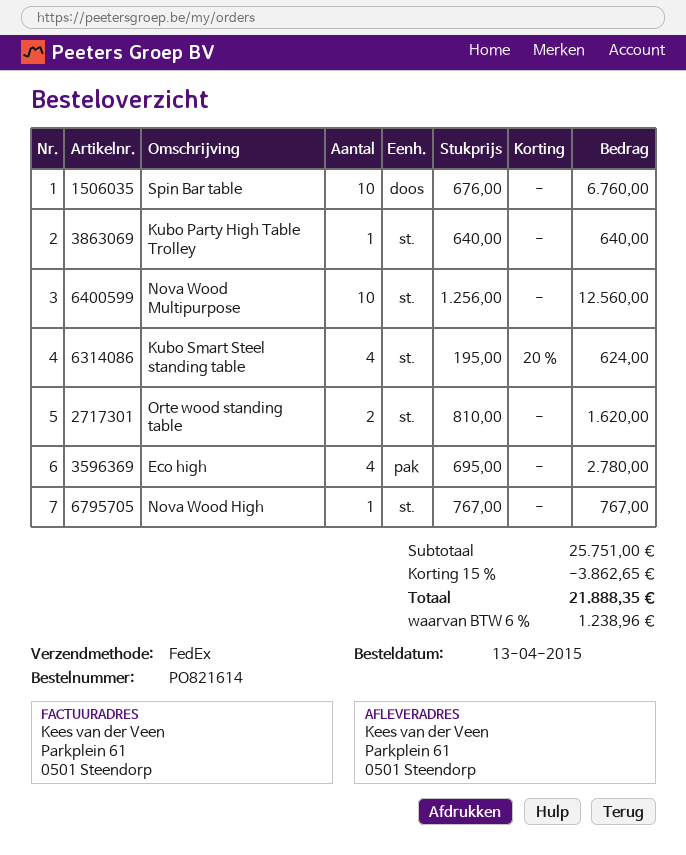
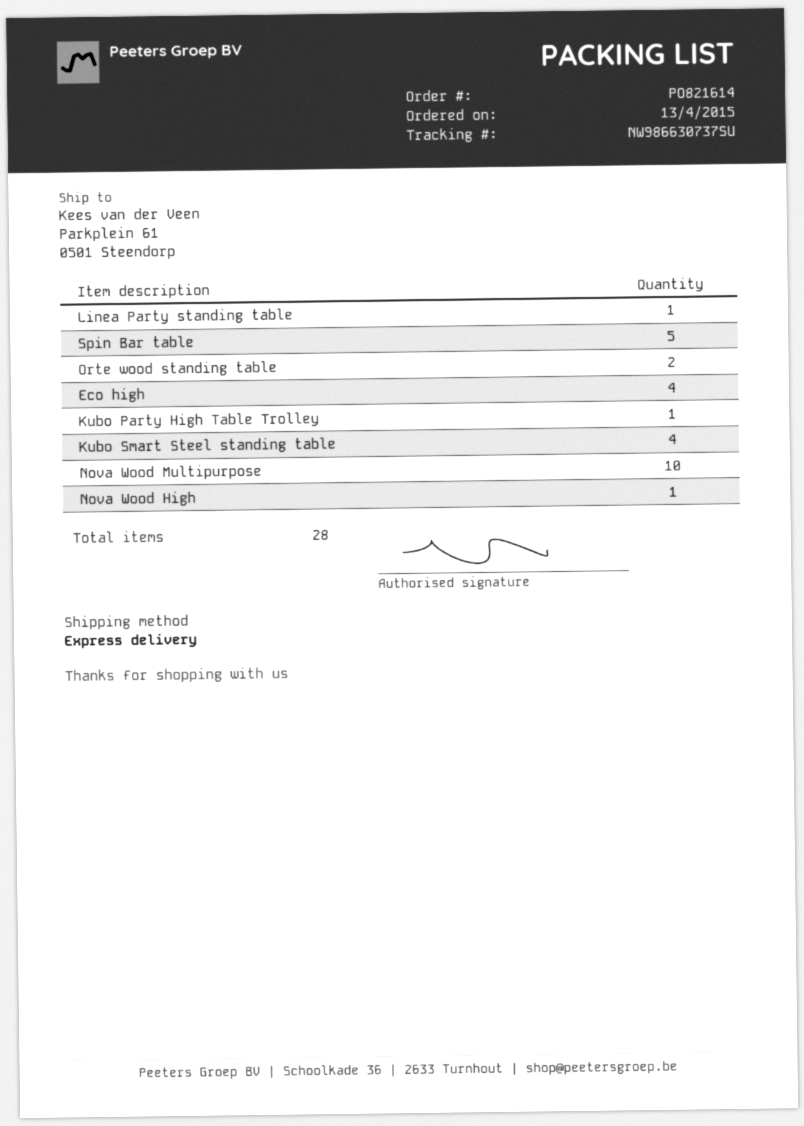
shipping method: FedEx -> express
Spin Bar table: 10 -> 5
Linea Party standing table: none -> 1

